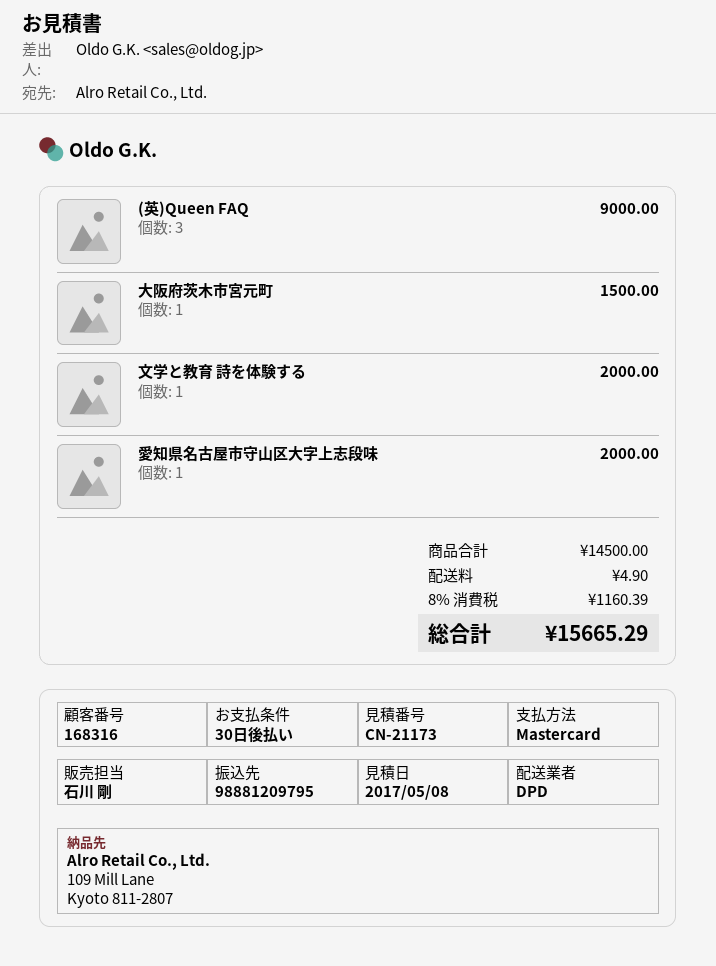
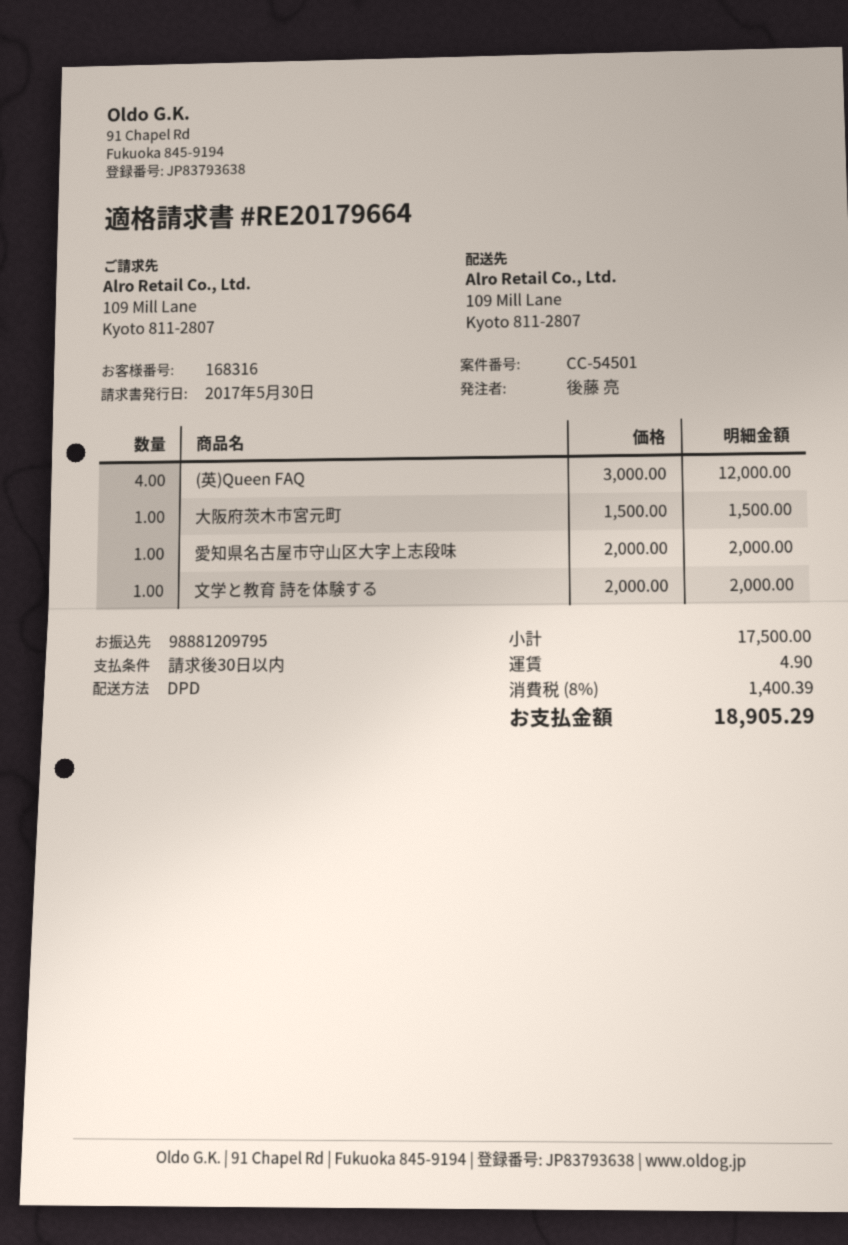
(英)Queen FAQ: 3 for 9000.00 -> 4 for 12000.00
subtotal: 14500.00 -> 17500.00
tax: 8% = 1160.39 -> 8% = 1400.39
total: 15665.29 -> 18905.29

